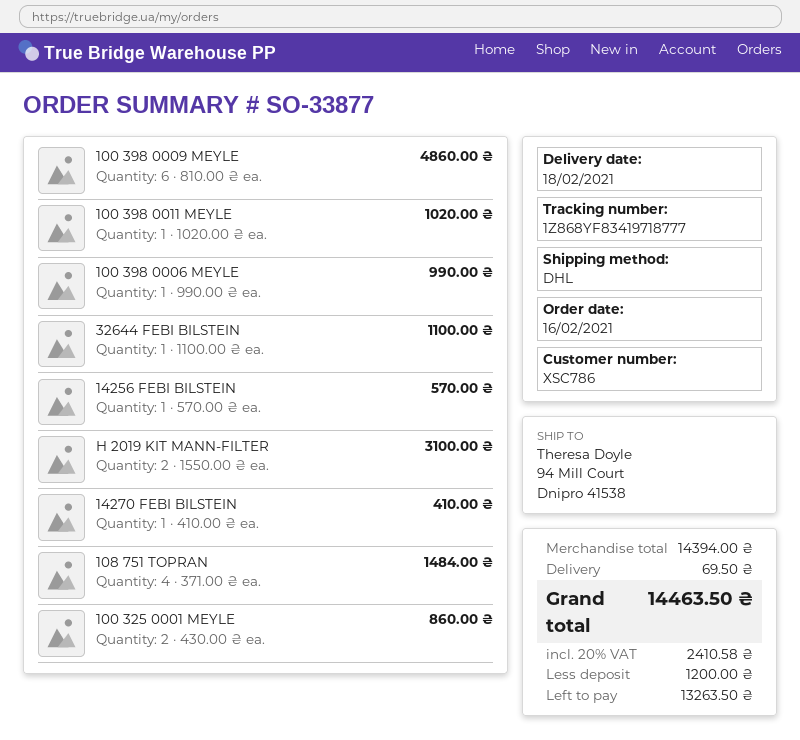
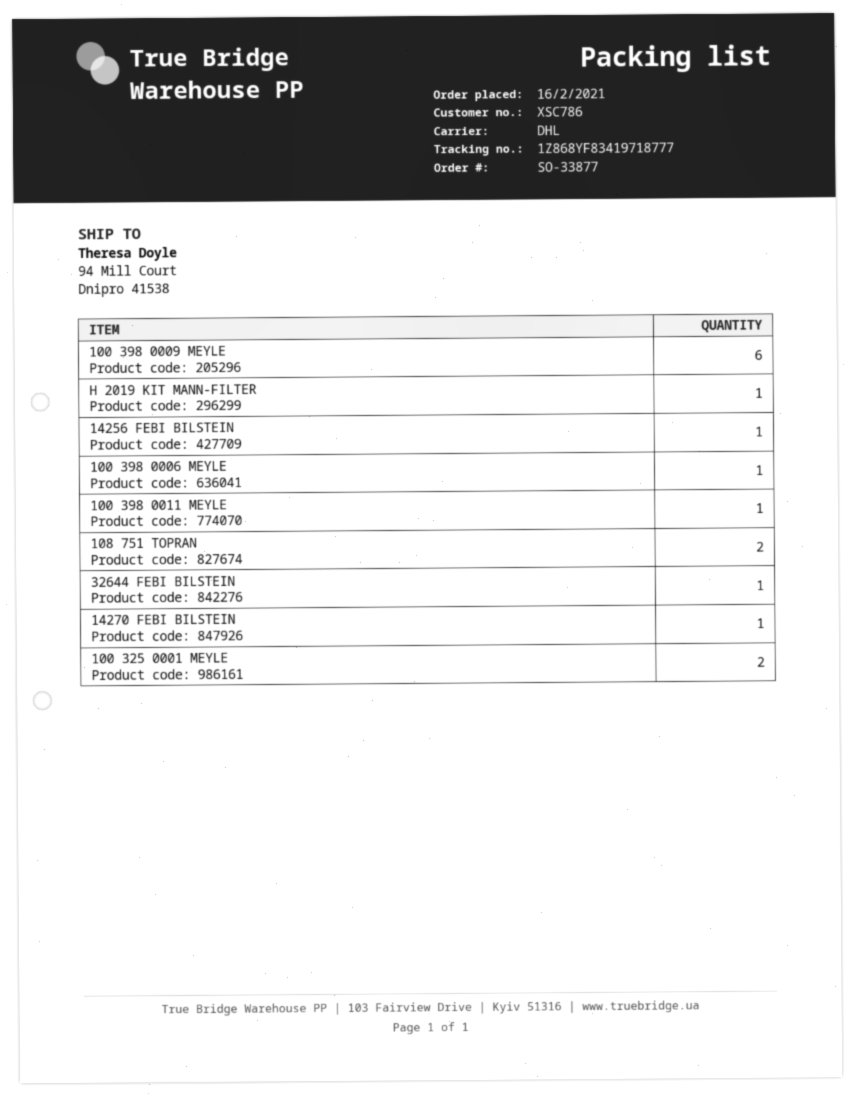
H 2019 KIT MANN-FILTER: 2 -> 1
108 751 TOPRAN: 4 -> 2

